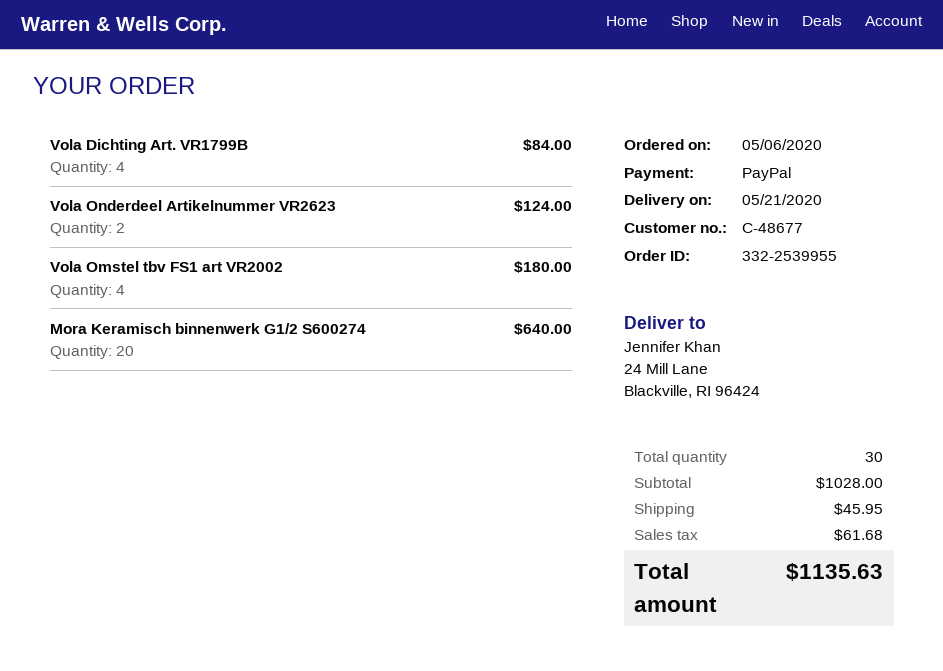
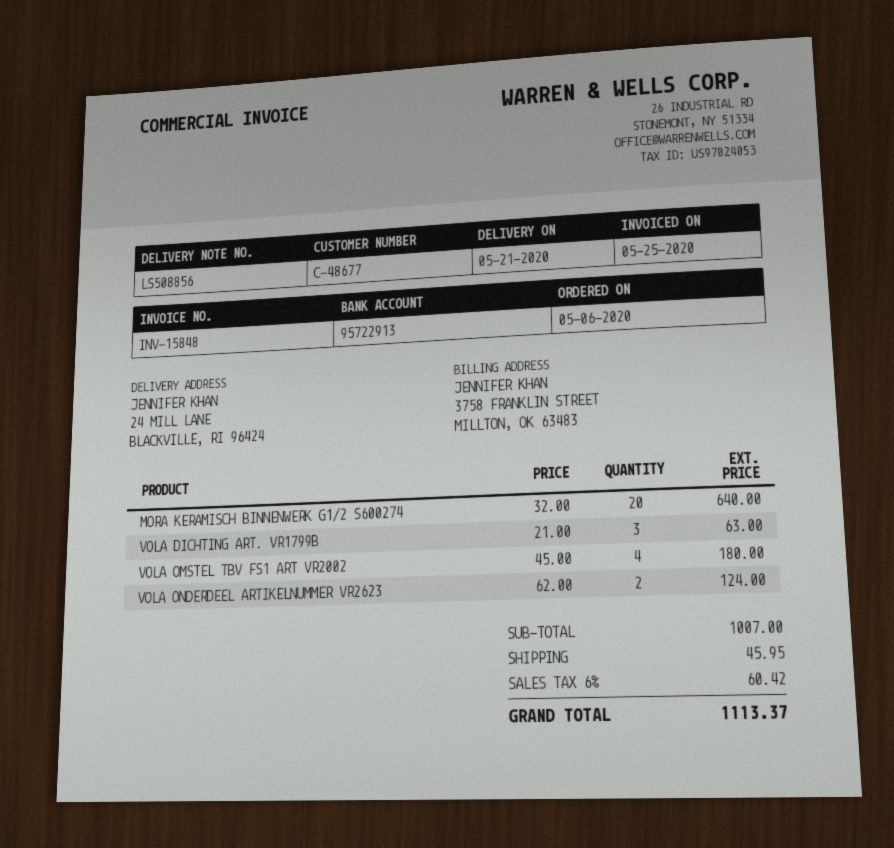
Vola Dichting Art. VR1799B: 4 for 84.00 -> 3 for 63.00
subtotal: 1028.00 -> 1007.00
tax: 61.68 -> 60.42
total: 1135.63 -> 1113.37

